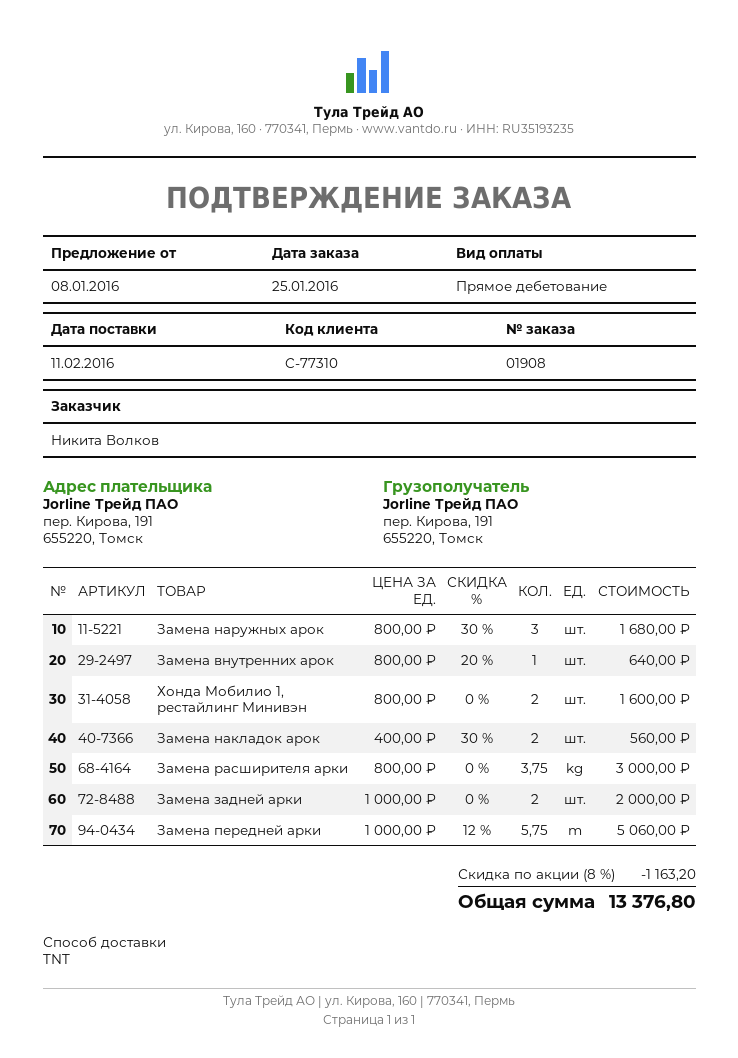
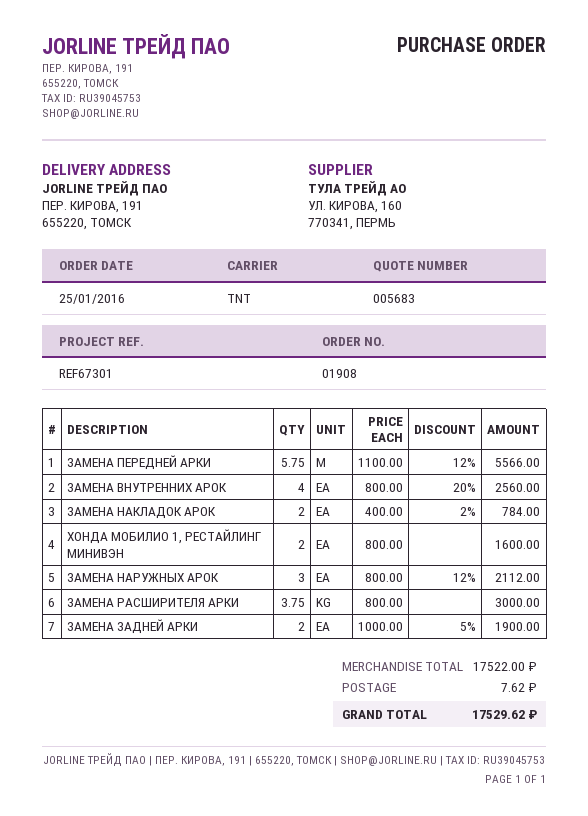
Замена наружных арок: 3 x 800.00 - 30% = 1680.00 -> 3 x 800.00 - 12% = 2112.00
Замена внутренних арок: 1 x 800.00 - 20% = 640.00 -> 4 x 800.00 - 20% = 2560.00
Замена накладок арок: 2 x 400.00 - 30% = 560.00 -> 2 x 400.00 - 2% = 784.00
Замена задней арки: 2 x 1000.00 = 2000.00 -> 2 x 1000.00 - 5% = 1900.00
Замена передней арки: 5.75 x 1000.00 - 12% = 5060.00 -> 5.75 x 1100.00 - 12% = 5566.00
discount: 8% = 1163.20 -> none
shipping: none -> 7.62
total: 13376.80 -> 17529.62

